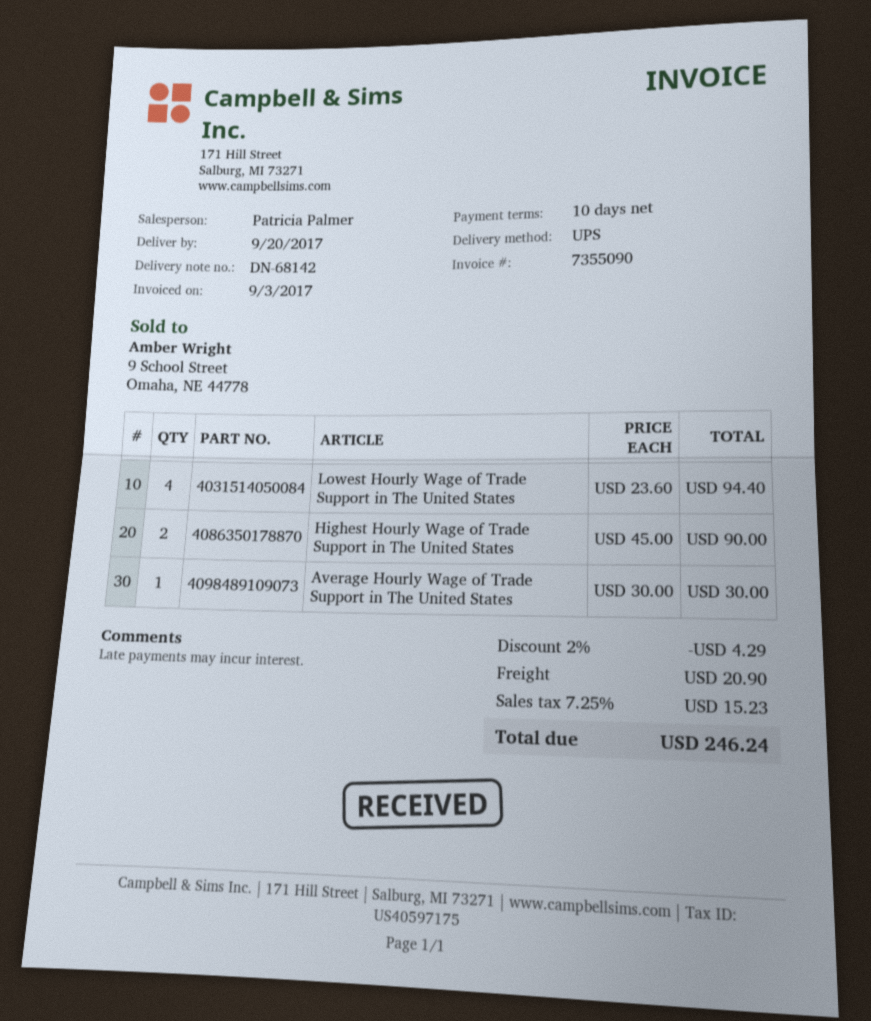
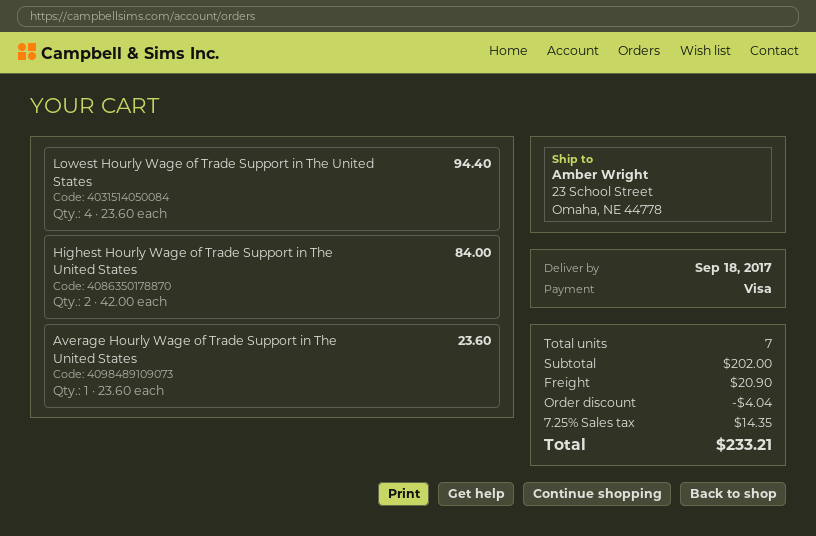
delivery date: 2017-09-20 -> 2017-09-18
Highest Hourly Wage of Trade Support in The United States: 2 x 45.00 = 90.00 -> 2 x 42.00 = 84.00
Average Hourly Wage of Trade Support in The United States: 1 x 30.00 = 30.00 -> 1 x 23.60 = 23.60
discount: 4.29 -> 4.04
tax: 7.25% = 15.23 -> 7.25% = 14.35
total: 246.24 -> 233.21

